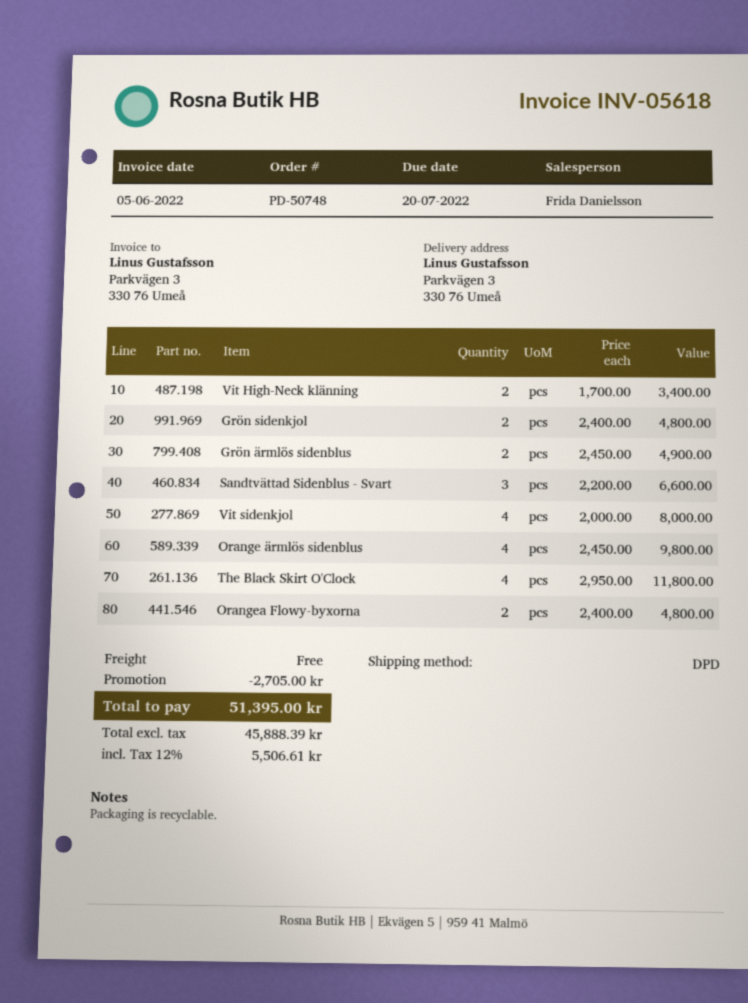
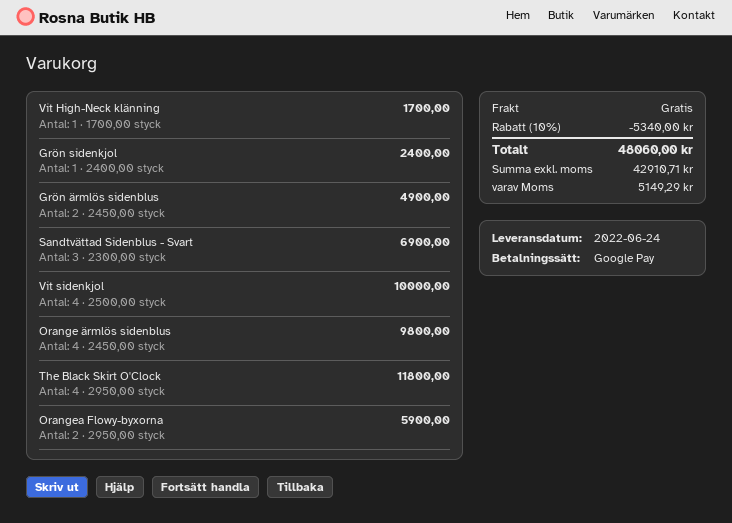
Vit High-Neck klänning: 2 x 1700.00 = 3400.00 -> 1 x 1700.00 = 1700.00
Grön sidenkjol: 2 x 2400.00 = 4800.00 -> 1 x 2400.00 = 2400.00
Sandtvättad Sidenblus - Svart: 3 x 2200.00 = 6600.00 -> 3 x 2300.00 = 6900.00
Vit sidenkjol: 4 x 2000.00 = 8000.00 -> 4 x 2500.00 = 10000.00
Orangea Flowy-byxorna: 2 x 2400.00 = 4800.00 -> 2 x 2950.00 = 5900.00
discount: 2705.00 -> 5340.00
net: 45888.39 -> 42910.71
tax: 5506.61 -> 5149.29
total: 51395.00 -> 48060.00

